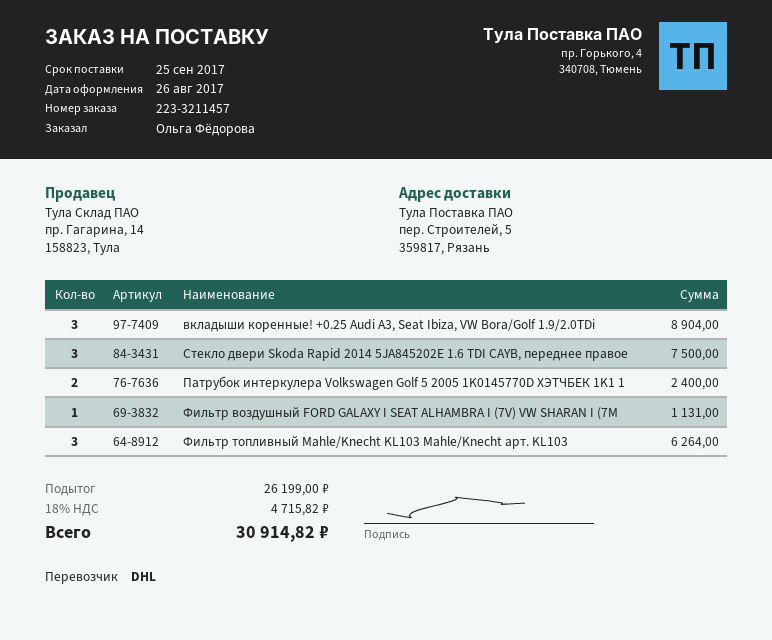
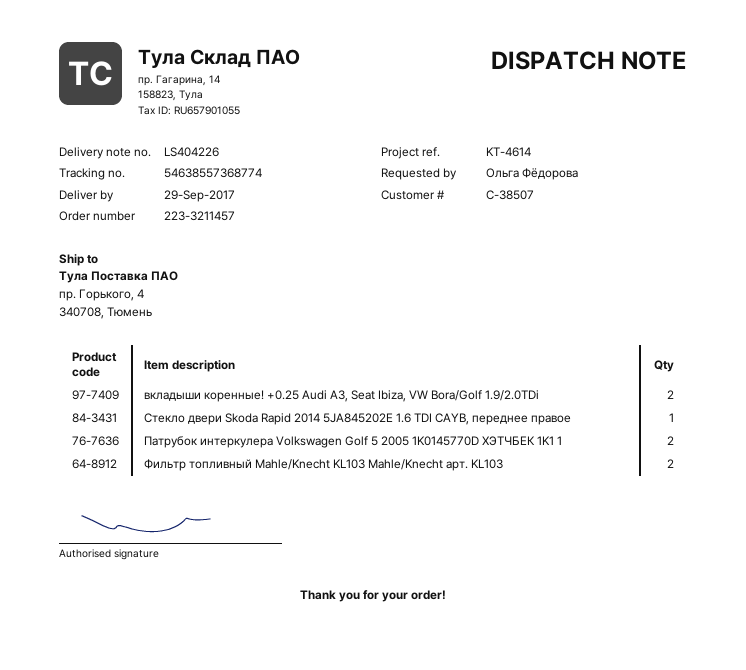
delivery date: 2017-09-25 -> 2017-09-29
ship to: пер. Строителей, 5, 359817, Рязань -> пр. Горького, 4, 340708, Тюмень
вкладыши коренные! +0.25 Audi A3, Seat Ibiza, VW Bora/Golf 1.9/2.0TDi: 3 -> 2
Стекло двери Skoda Rapid 2014 5JA845202E 1.6 TDI CAYB, переднее правое: 3 -> 1
Фильтр воздушный FORD GALAXY I SEAT ALHAMBRA I (7V) VW SHARAN I (7M: 1 -> none
Фильтр топливный Mahle/Knecht KL103 Mahle/Knecht арт. KL103: 3 -> 2

